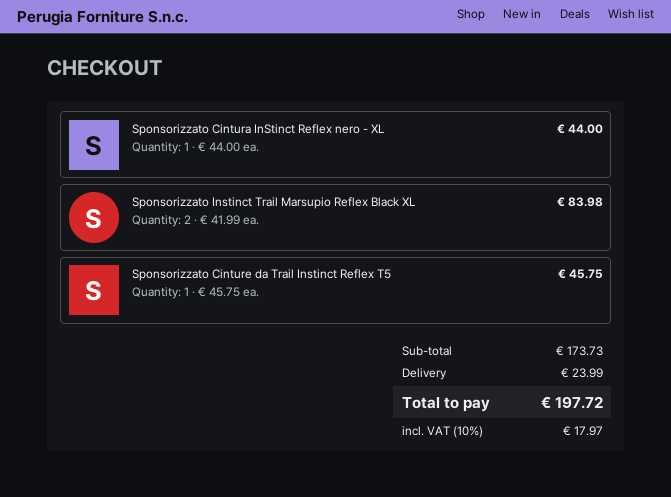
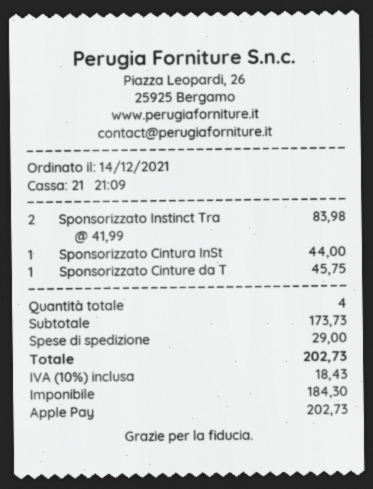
shipping: 23.99 -> 29.00
tax: 10% = 17.97 -> 10% = 18.43
total: 197.72 -> 202.73

